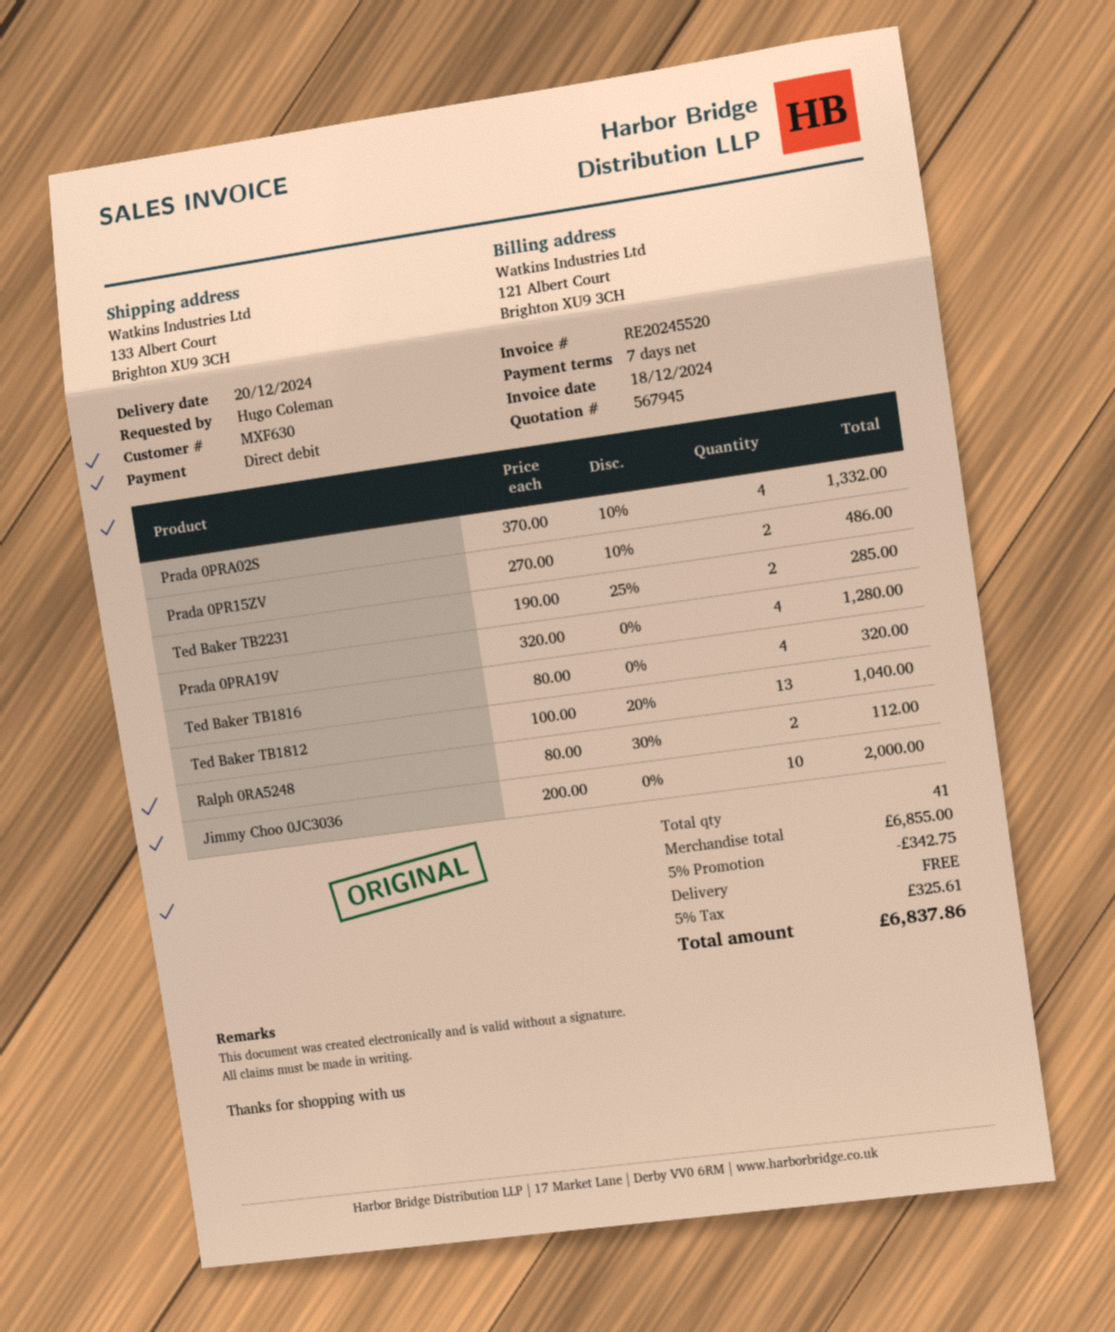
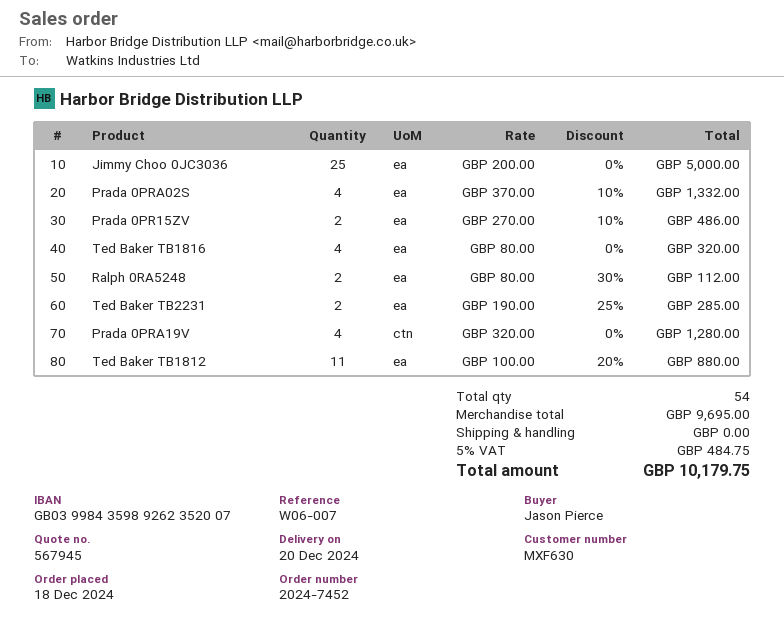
ordered by: Hugo Coleman -> Jason Pierce
Ted Baker TB1812: 13 x 100.00 - 20% = 1040.00 -> 11 x 100.00 - 20% = 880.00
Jimmy Choo 0JC3036: 10 x 200.00 = 2000.00 -> 25 x 200.00 = 5000.00
total quantity: 41 -> 54
subtotal: 6855.00 -> 9695.00
discount: 5% = 342.75 -> none
tax: 5% = 325.61 -> 5% = 484.75
total: 6837.86 -> 10179.75

